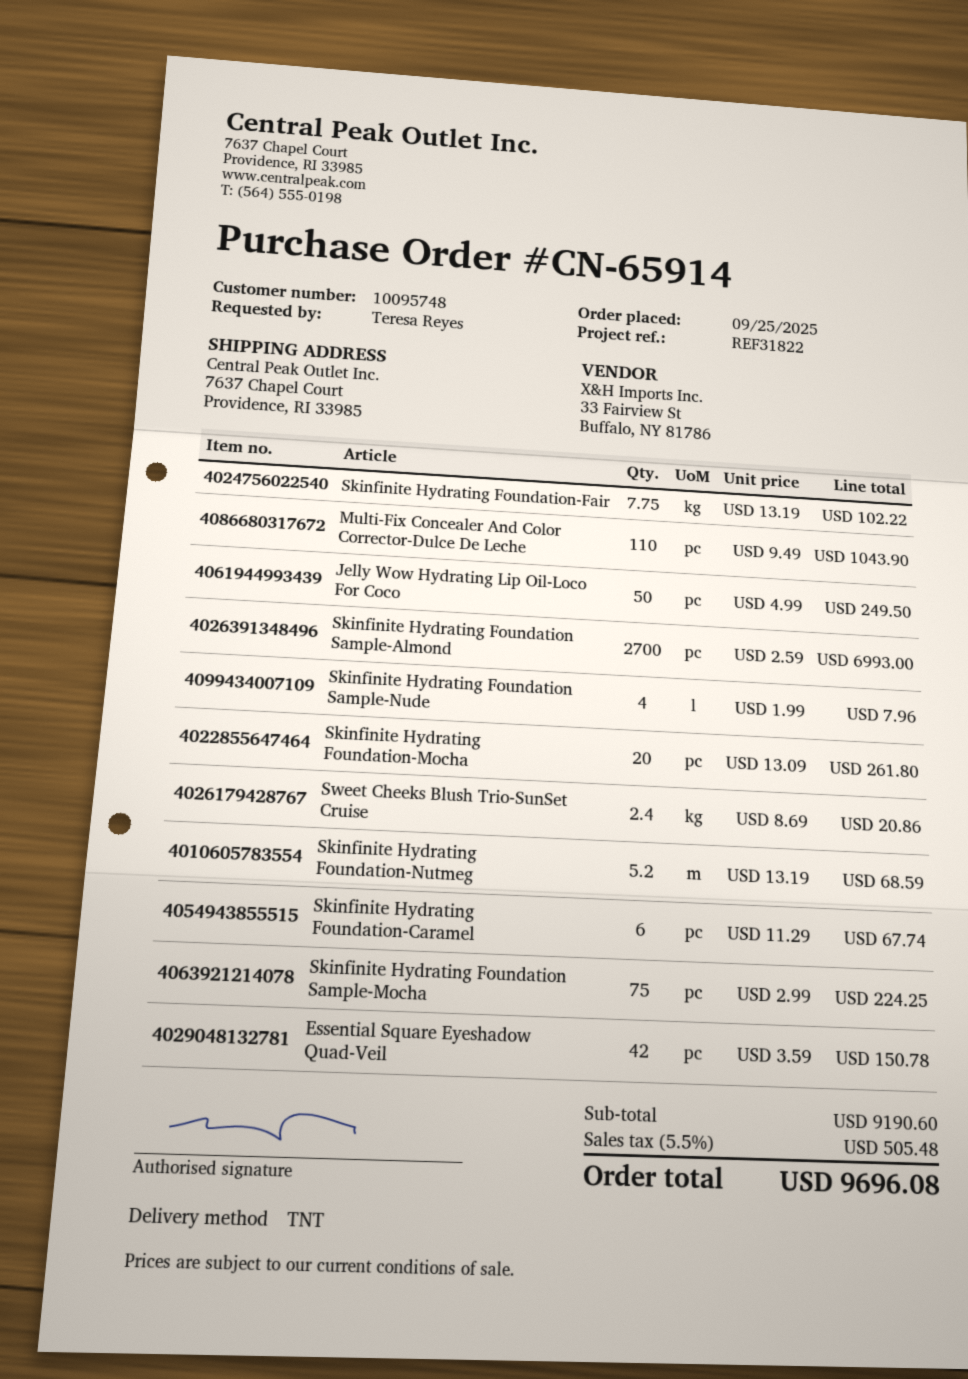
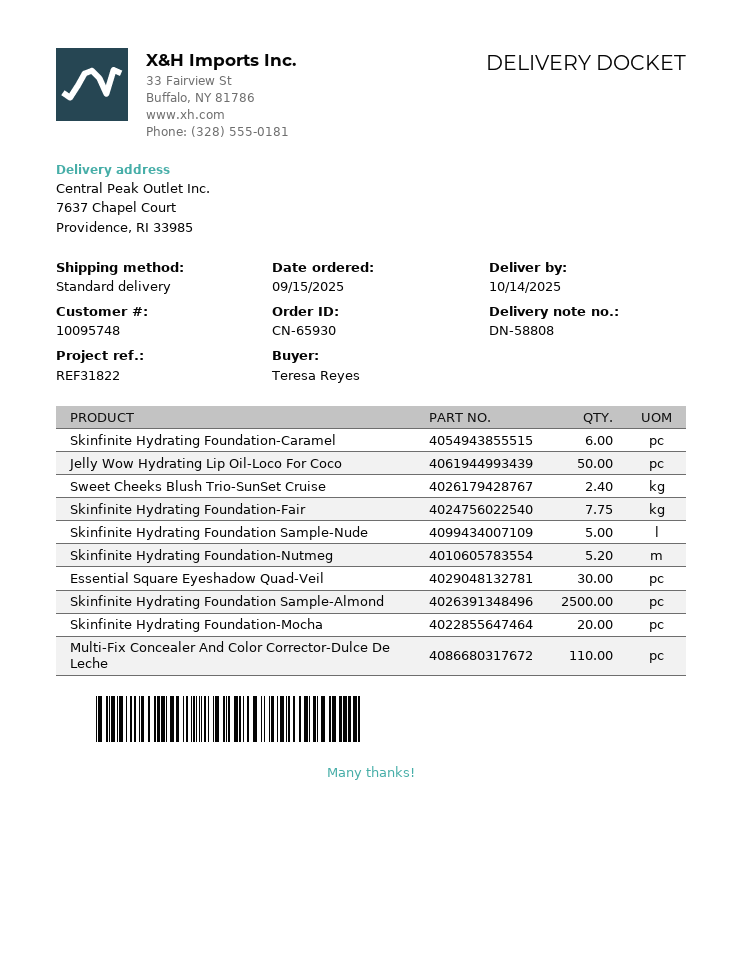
order number: CN-65914 -> CN-65930
order date: 2025-09-25 -> 2025-09-15
shipping method: TNT -> standard
Skinfinite Hydrating Foundation Sample-Almond: 2700 -> 2500
Skinfinite Hydrating Foundation Sample-Nude: 4 -> 5
Skinfinite Hydrating Foundation Sample-Mocha: 75 -> none
Essential Square Eyeshadow Quad-Veil: 42 -> 30

